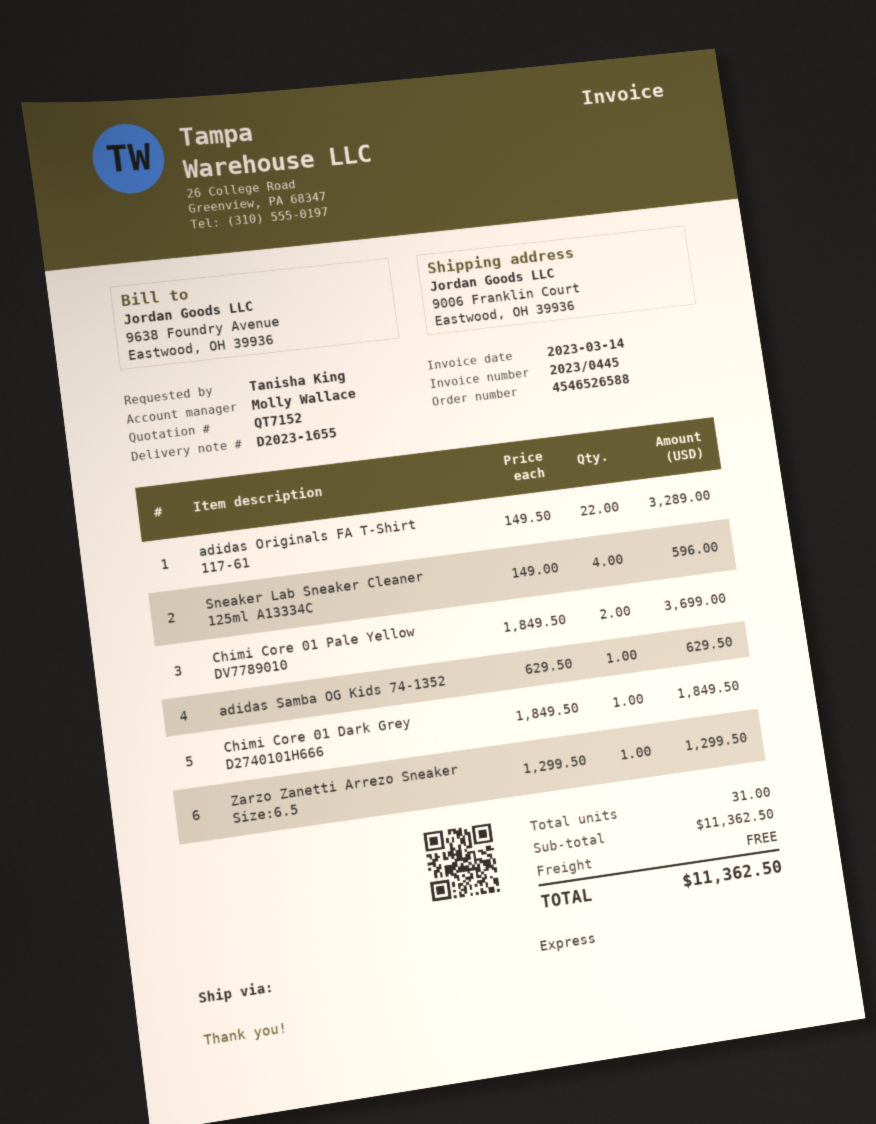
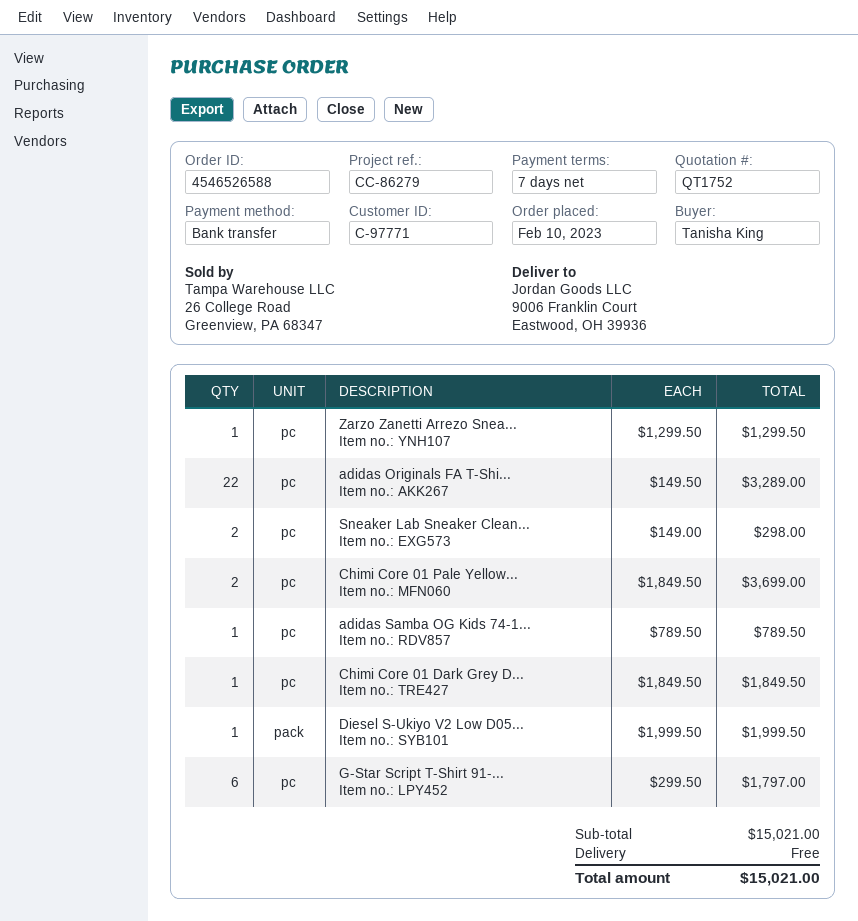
quote number: QT7152 -> QT1752
Sneaker Lab Sneaker Cleaner 125ml A13334C: 4 x 149.00 = 596.00 -> 2 x 149.00 = 298.00
adidas Samba OG Kids 74-1352: 1 x 629.50 = 629.50 -> 1 x 789.50 = 789.50
Diesel S-Ukiyo V2 Low D05...: none -> 1 x 1999.50 = 1999.50
G-Star Script T-Shirt 91-...: none -> 6 x 299.50 = 1797.00
subtotal: 11362.50 -> 15021.00
total: 11362.50 -> 15021.00

